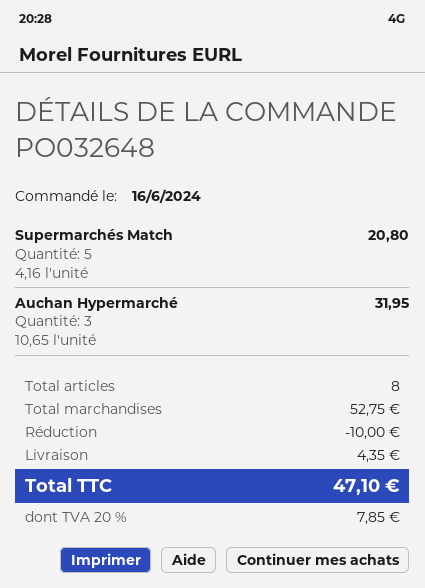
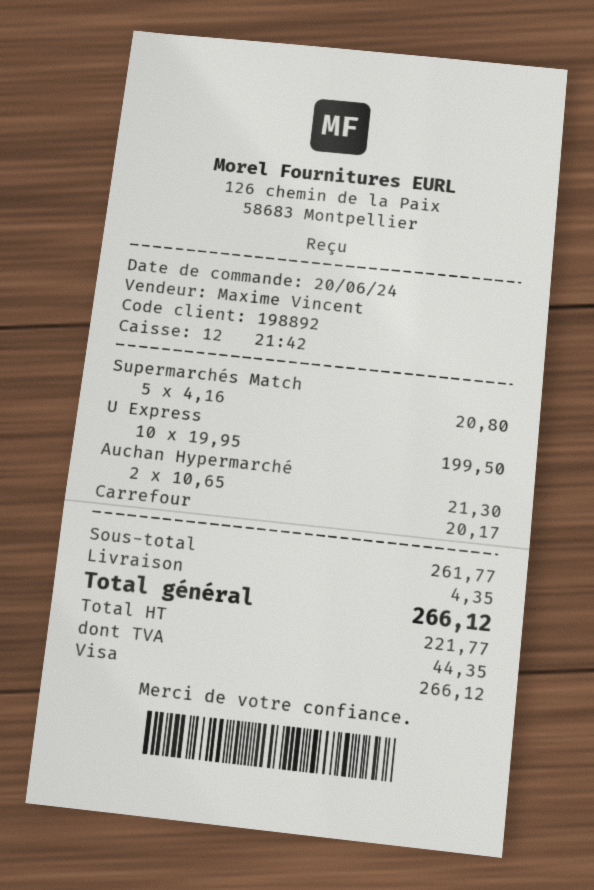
order date: 2024-06-16 -> 2024-06-20
Auchan Hypermarché: 3 x 10.65 = 31.95 -> 2 x 10.65 = 21.30
U Express: none -> 10 x 19.95 = 199.50
Carrefour: none -> 1 x 20.17 = 20.17
subtotal: 52.75 -> 261.77
discount: 10.00 -> none
tax: 7.85 -> 44.35
total: 47.10 -> 266.12

